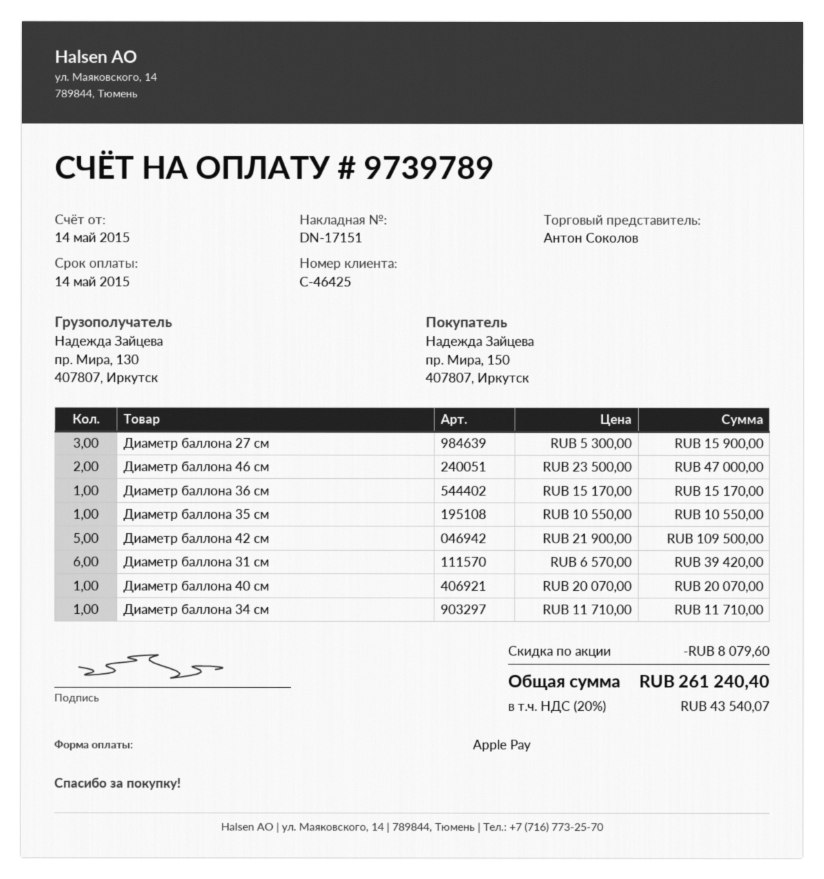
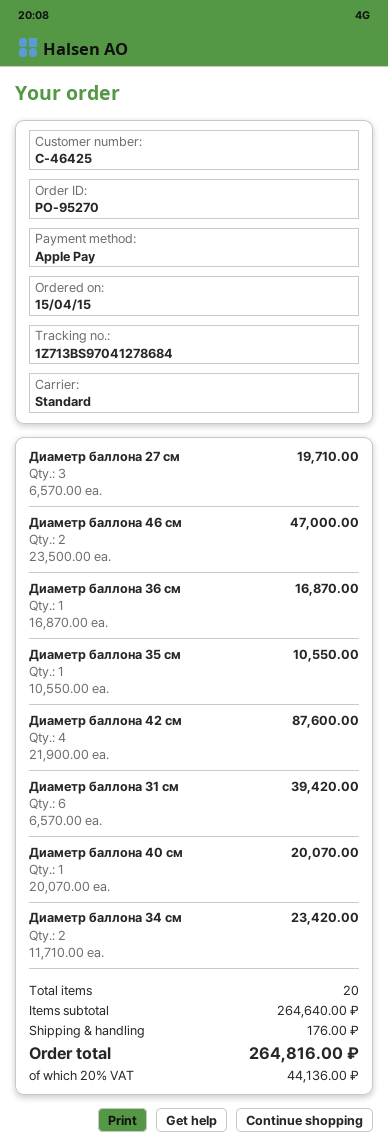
Диаметр баллона 27 см: 3 x 5300.00 = 15900.00 -> 3 x 6570.00 = 19710.00
Диаметр баллона 36 см: 1 x 15170.00 = 15170.00 -> 1 x 16870.00 = 16870.00
Диаметр баллона 42 см: 5 x 21900.00 = 109500.00 -> 4 x 21900.00 = 87600.00
Диаметр баллона 34 см: 1 x 11710.00 = 11710.00 -> 2 x 11710.00 = 23420.00
discount: 8079.60 -> none
shipping: none -> 176.00
tax: 20% = 43540.07 -> 20% = 44136.00
total: 261240.40 -> 264816.00

